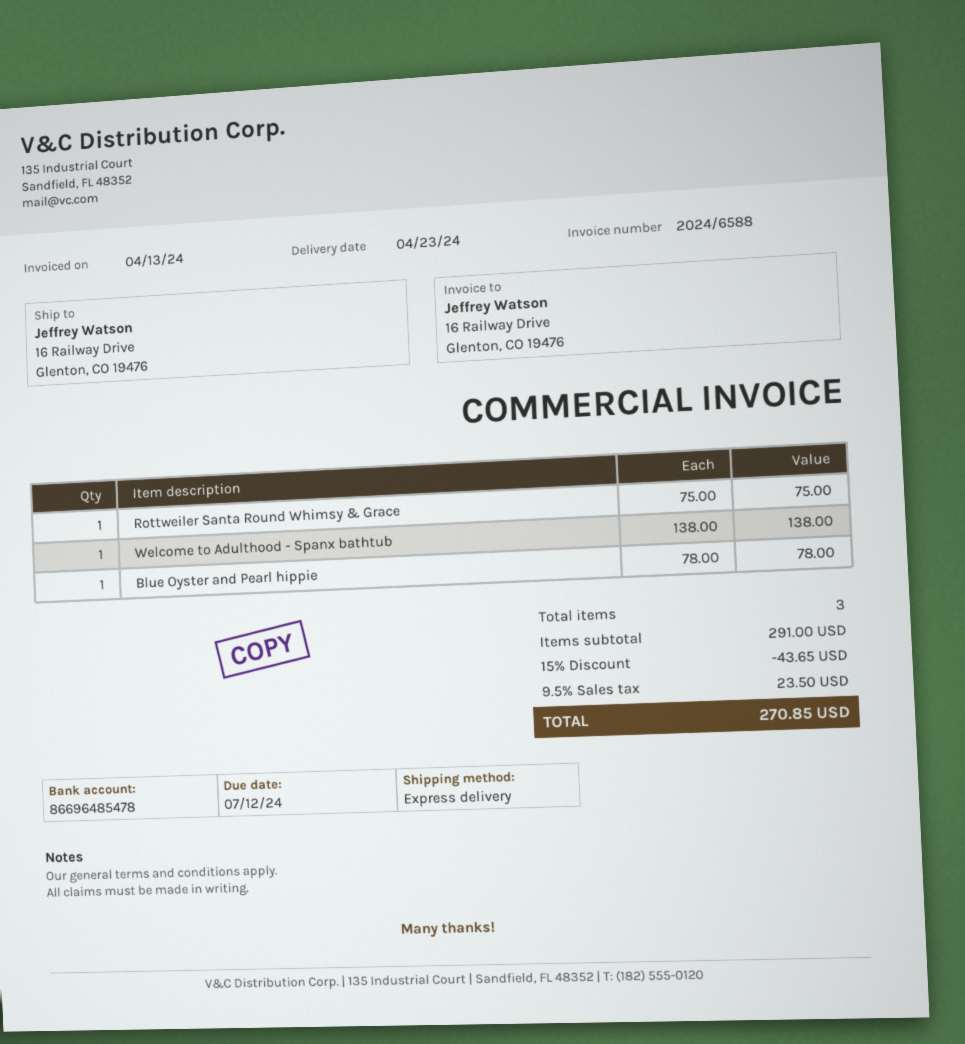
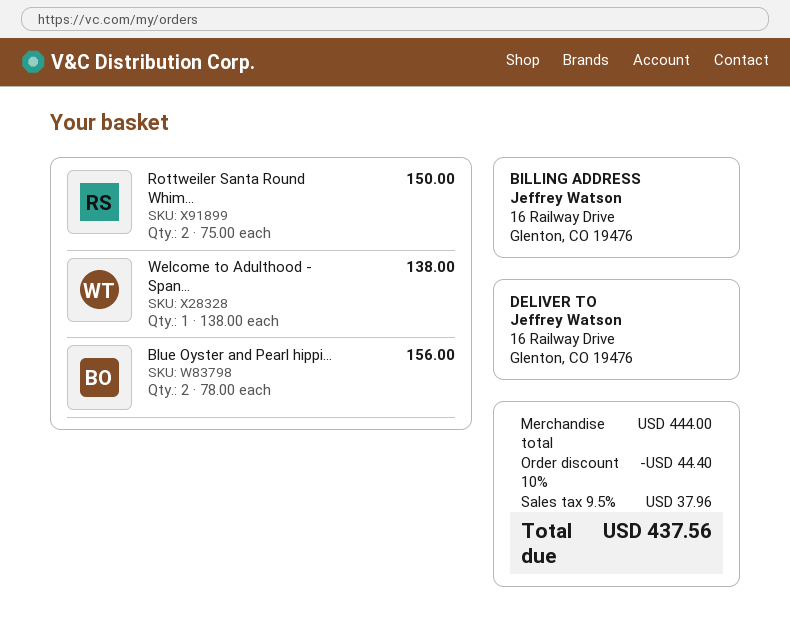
Rottweiler Santa Round Whimsy & Grace: 1 x 75.00 = 75.00 -> 2 x 75.00 = 150.00
Blue Oyster and Pearl hippie: 1 x 78.00 = 78.00 -> 2 x 78.00 = 156.00
subtotal: 291.00 -> 444.00
discount: 15% = 43.65 -> 10% = 44.40
tax: 9.5% = 23.50 -> 9.5% = 37.96
total: 270.85 -> 437.56

